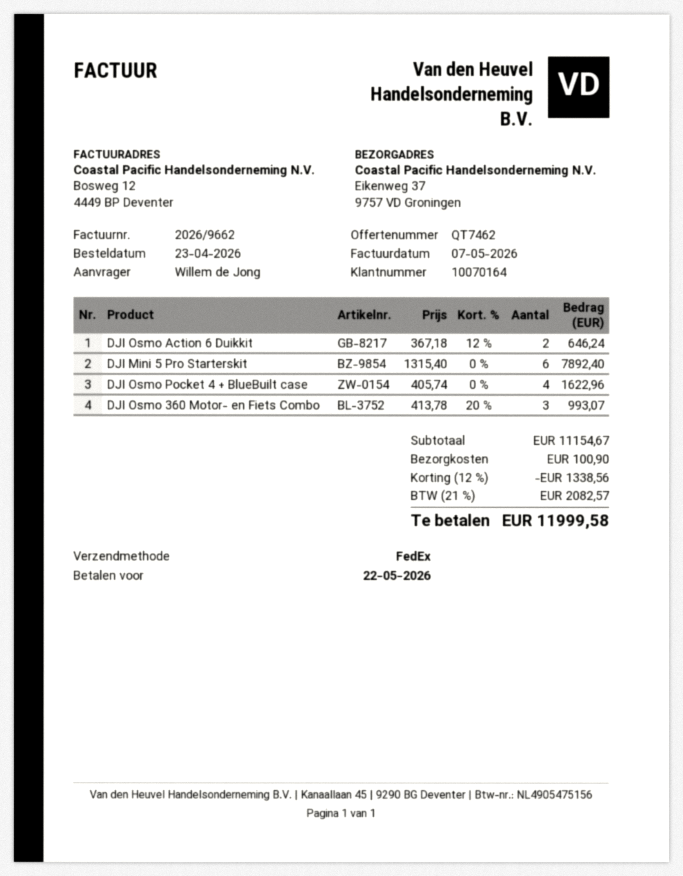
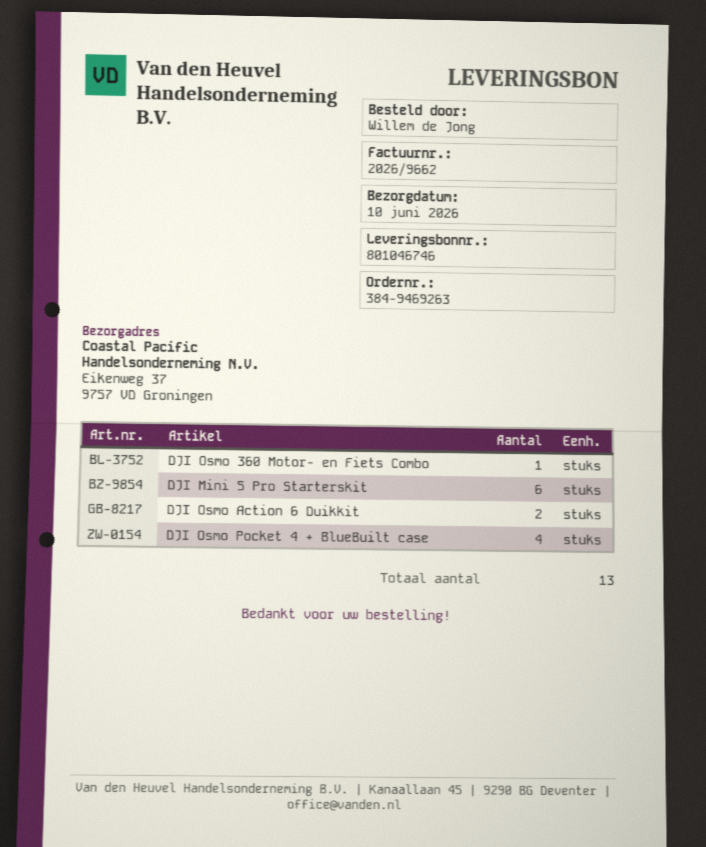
DJI Osmo 360 Motor- en Fiets Combo: 3 -> 1

